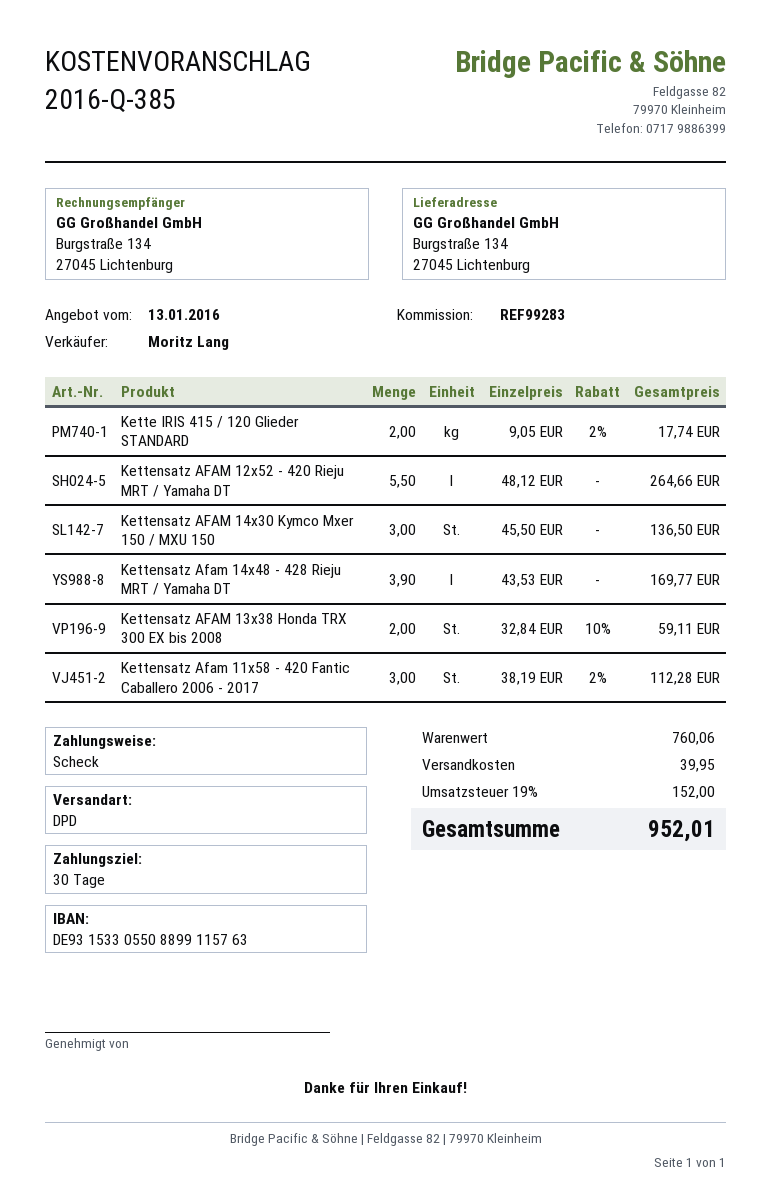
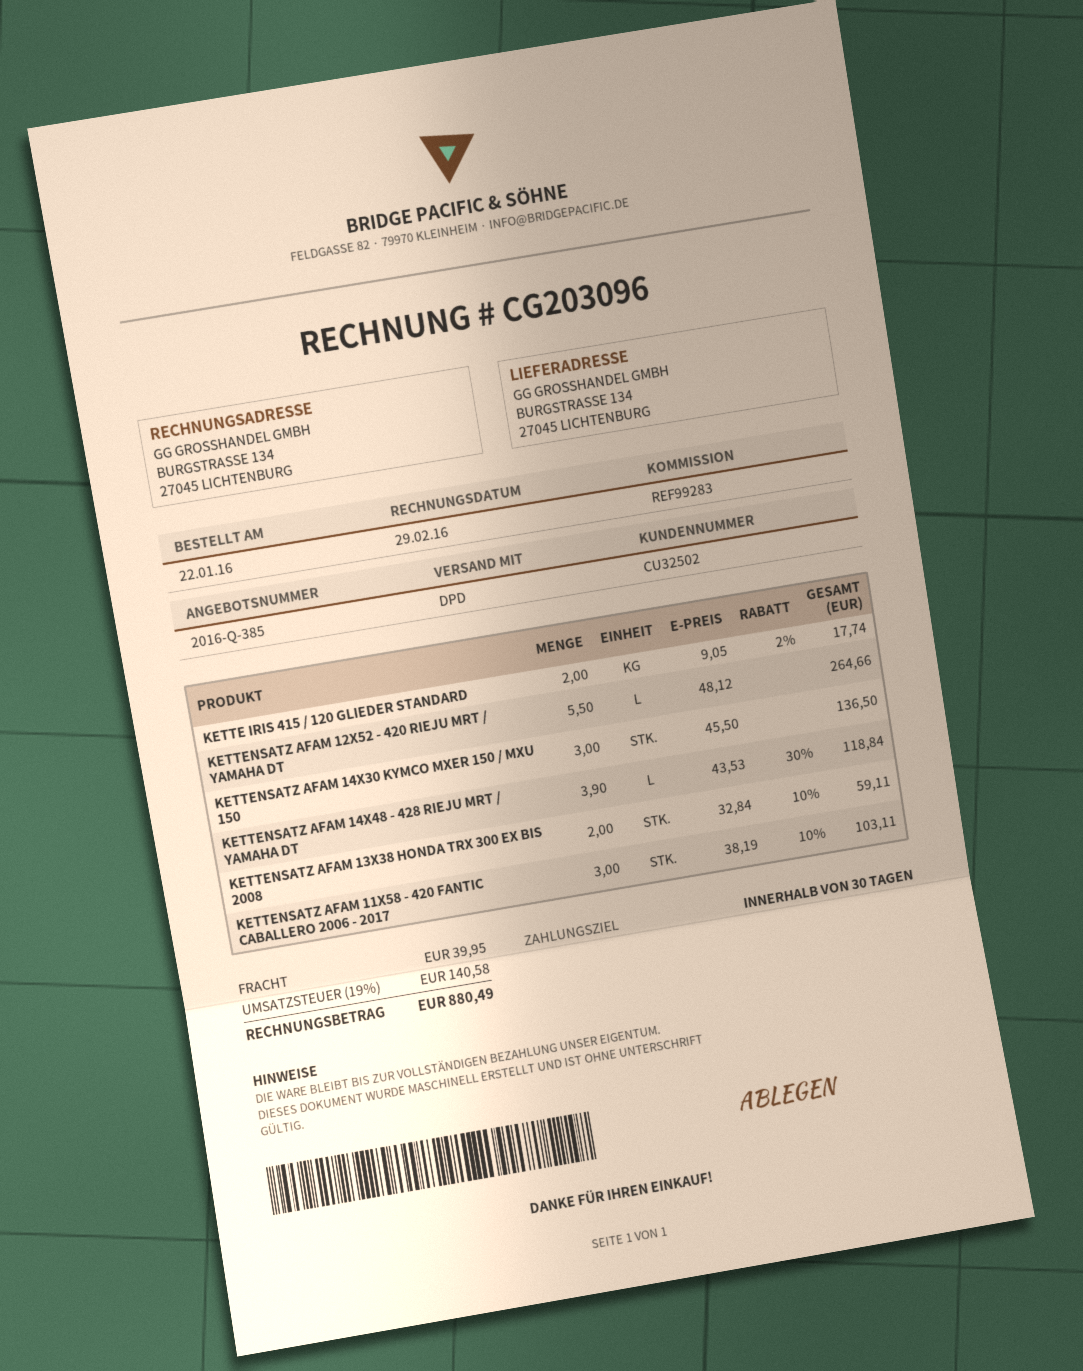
Kettensatz Afam 14x48 - 428 Rieju MRT / Yamaha DT: 3.9 x 43.53 = 169.77 -> 3.9 x 43.53 - 30% = 118.84
Kettensatz Afam 11x58 - 420 Fantic Caballero 2006 - 2017: 3 x 38.19 - 2% = 112.28 -> 3 x 38.19 - 10% = 103.11
tax: 19% = 152.00 -> 19% = 140.58
total: 952.01 -> 880.49

